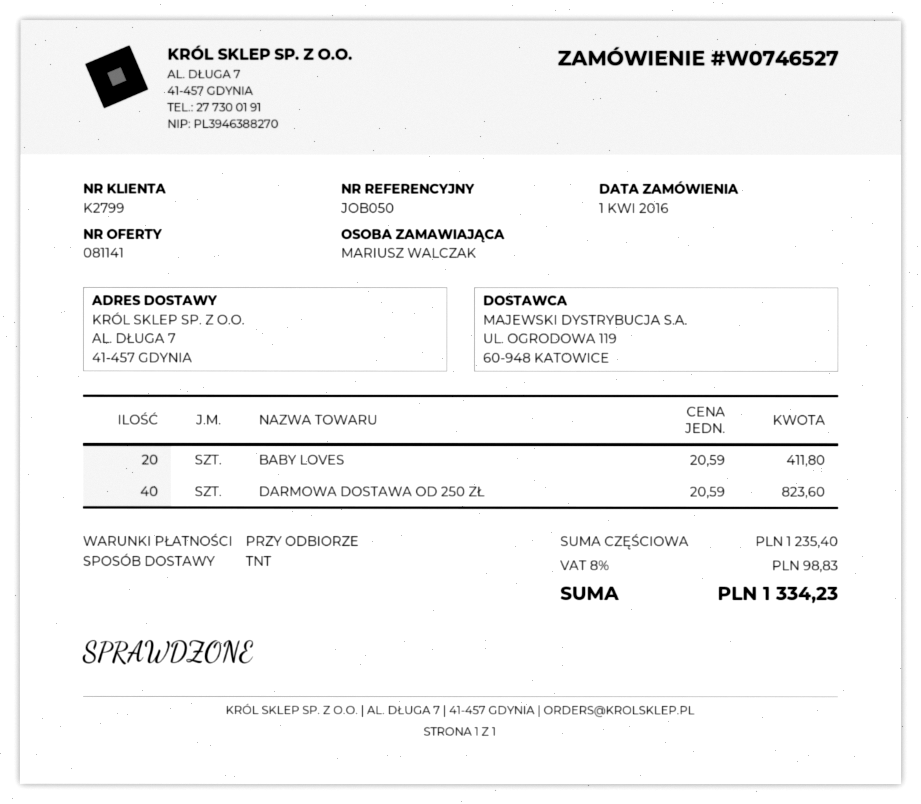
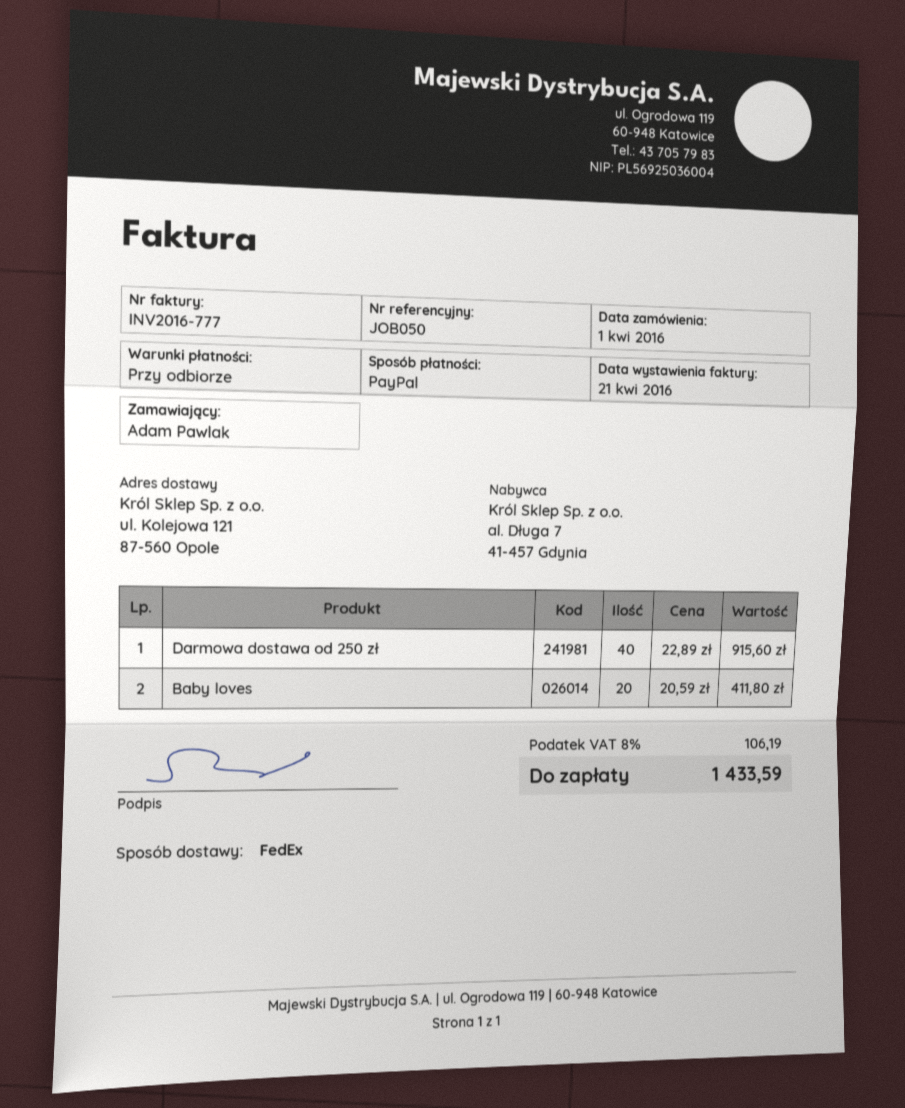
ordered by: MARIUSZ WALCZAK -> Adam Pawlak
shipping method: TNT -> FedEx
ship to: AL. DŁUGA 7, 41-457 GDYNIA -> ul. Kolejowa 121, 87-560 Opole
DARMOWA DOSTAWA OD 250 ZŁ: 40 x 20.59 = 823.60 -> 40 x 22.89 = 915.60
tax: 8% = 98.83 -> 8% = 106.19
total: 1334.23 -> 1433.59

